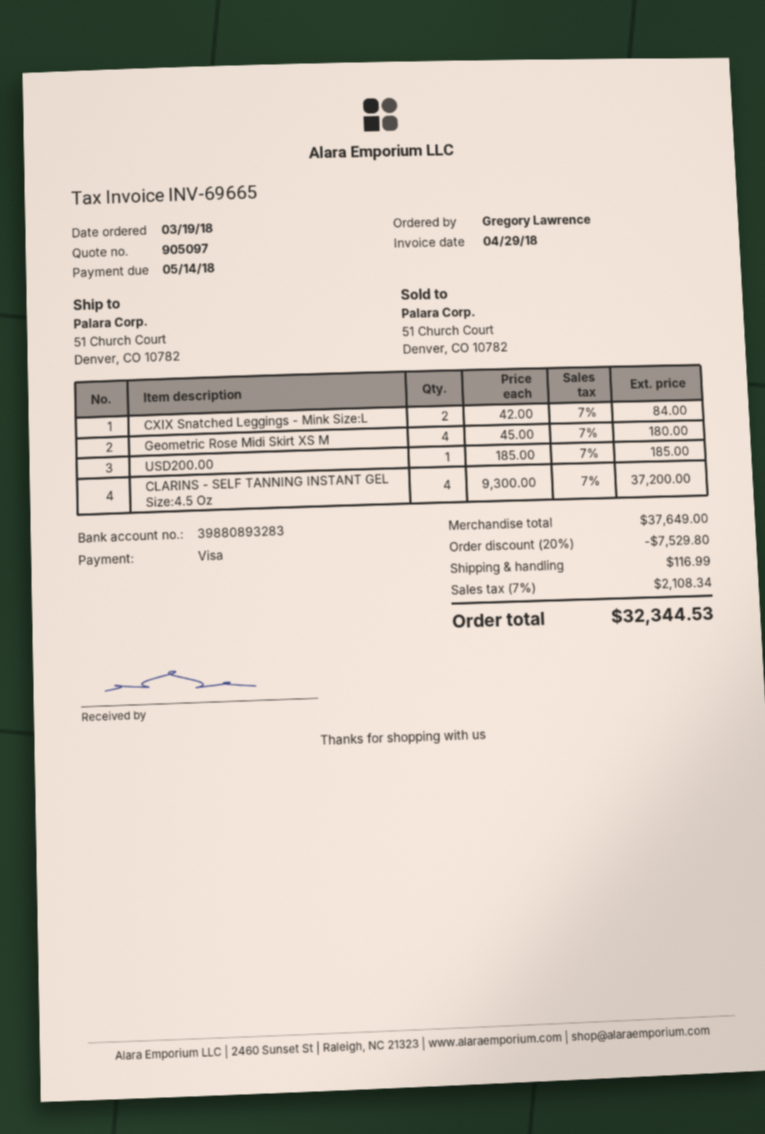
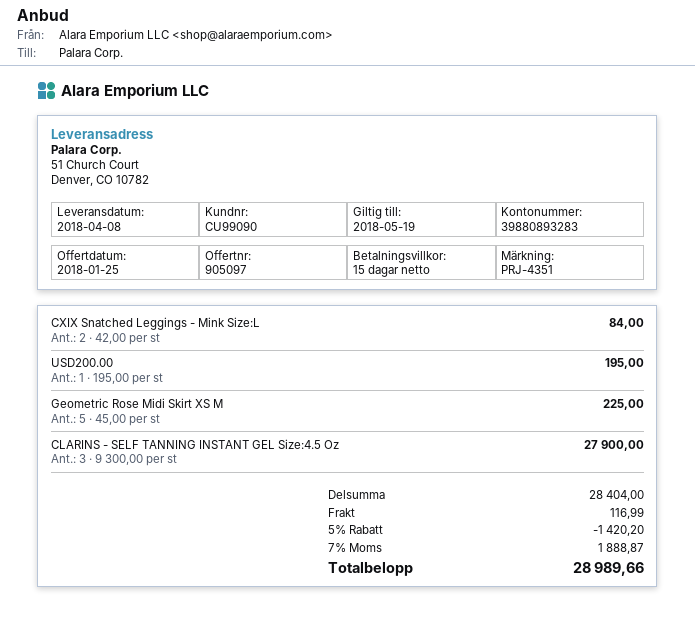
Geometric Rose Midi Skirt XS M: 4 x 45.00 = 180.00 -> 5 x 45.00 = 225.00
USD200.00: 1 x 185.00 = 185.00 -> 1 x 195.00 = 195.00
CLARINS - SELF TANNING INSTANT GEL Size:4.5 Oz: 4 x 9300.00 = 37200.00 -> 3 x 9300.00 = 27900.00
subtotal: 37649.00 -> 28404.00
discount: 20% = 7529.80 -> 5% = 1420.20
tax: 7% = 2108.34 -> 7% = 1888.87
total: 32344.53 -> 28989.66

